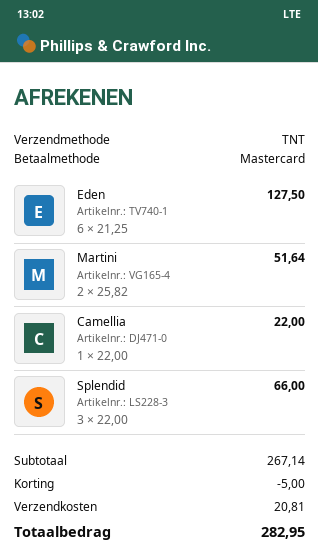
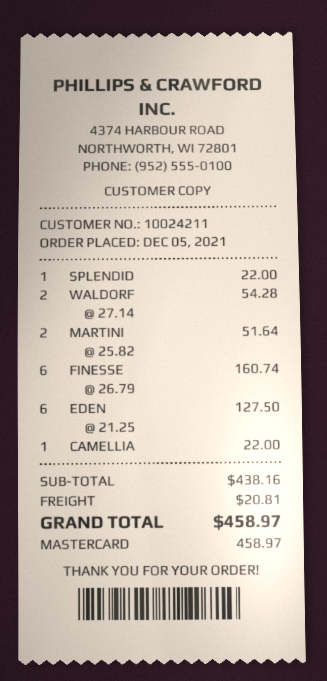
Splendid: 3 x 22.00 = 66.00 -> 1 x 22.00 = 22.00
WALDORF: none -> 2 x 27.14 = 54.28
FINESSE: none -> 6 x 26.79 = 160.74
subtotal: 267.14 -> 438.16
discount: 5.00 -> none
total: 282.95 -> 458.97

